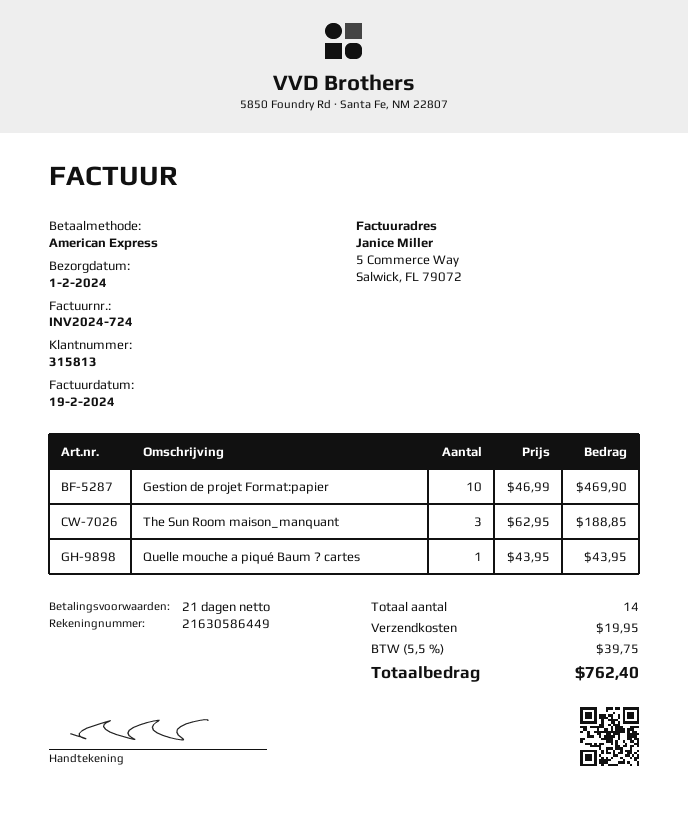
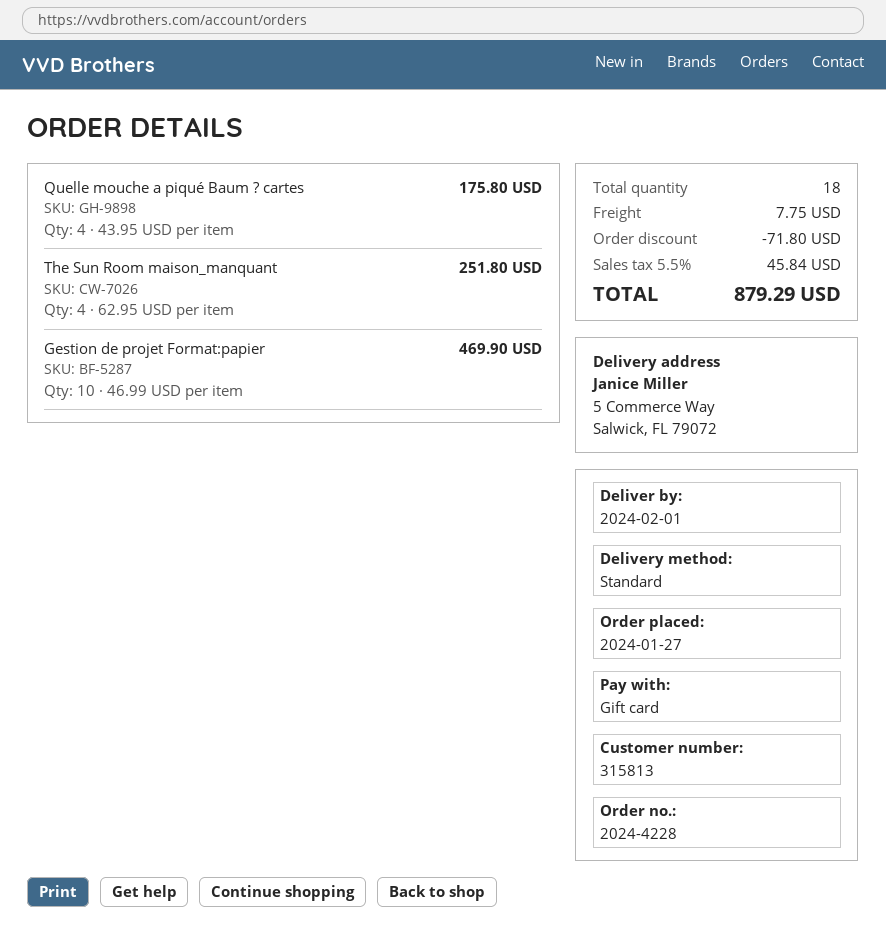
payment method: American Express -> gift card
The Sun Room maison_manquant: 3 x 62.95 = 188.85 -> 4 x 62.95 = 251.80
Quelle mouche a piqué Baum ? cartes: 1 x 43.95 = 43.95 -> 4 x 43.95 = 175.80
total quantity: 14 -> 18
discount: none -> 71.80
shipping: 19.95 -> 7.75
tax: 5.5% = 39.75 -> 5.5% = 45.84
total: 762.40 -> 879.29

